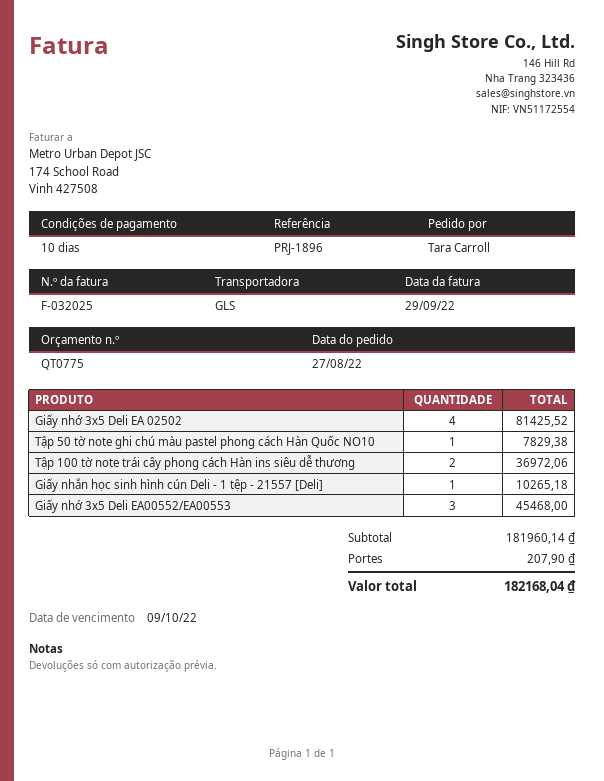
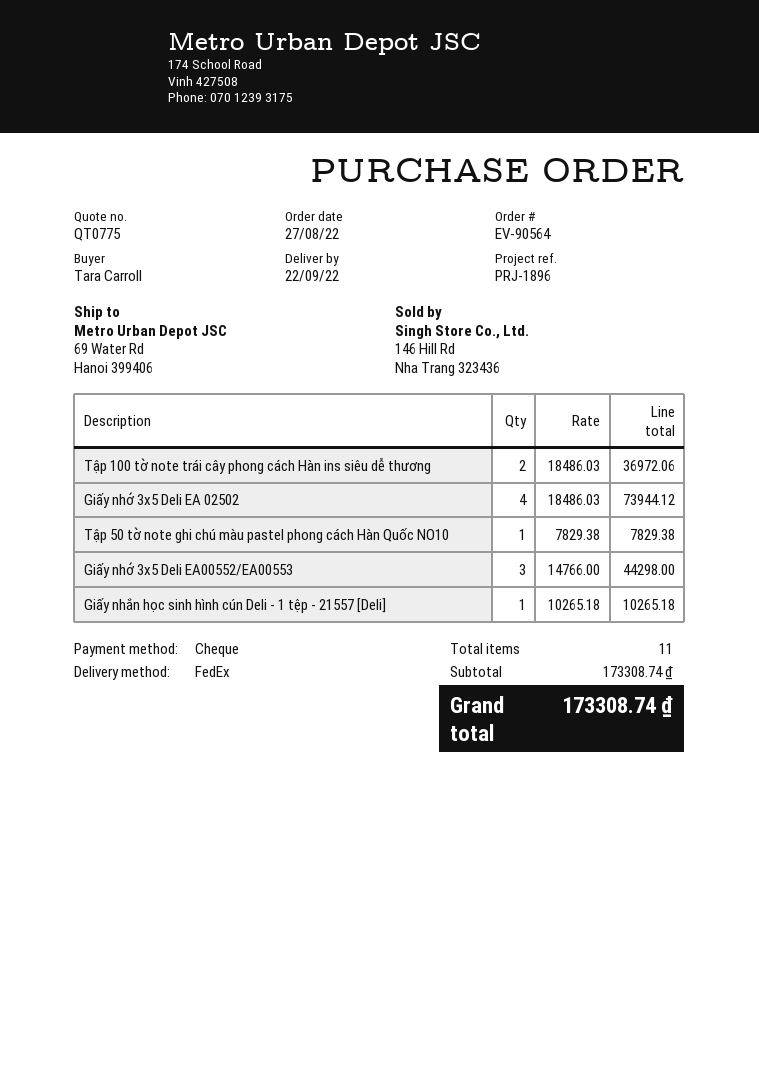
shipping method: GLS -> FedEx
Giấy nhớ 3x5 Deli EA 02502: 4 for 81425.52 -> 4 for 73944.12
Giấy nhớ 3x5 Deli EA00552/EA00553: 3 for 45468.00 -> 3 for 44298.00
subtotal: 181960.14 -> 173308.74
shipping: 207.90 -> none
total: 182168.04 -> 173308.74

